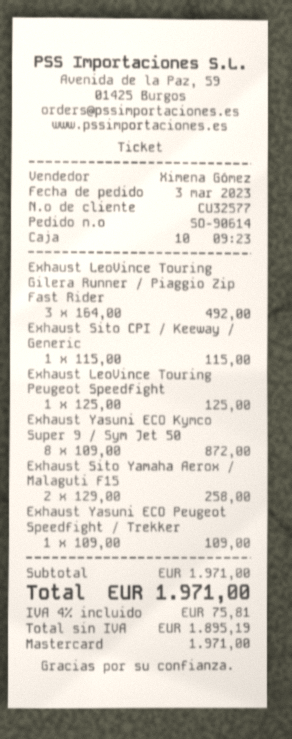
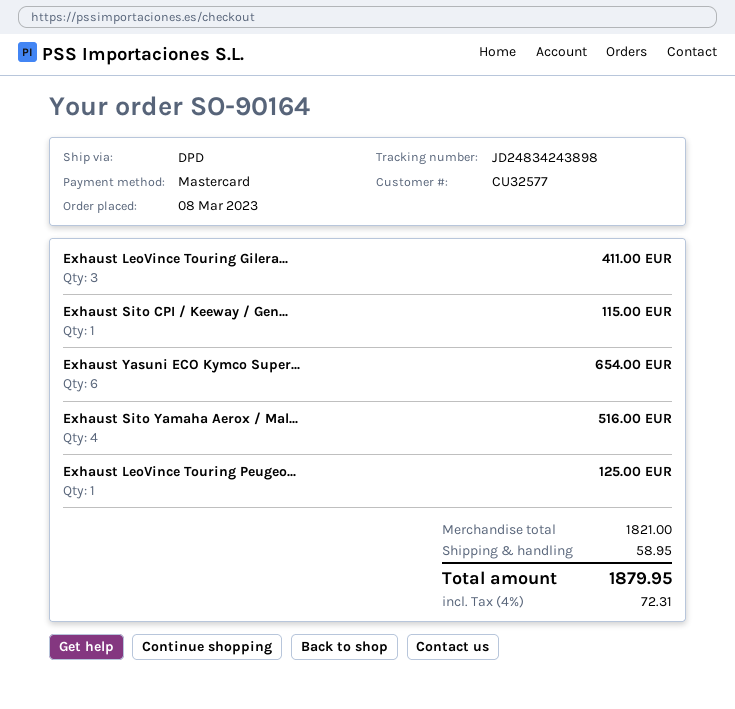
order number: SO-90614 -> SO-90164
order date: 2023-03-03 -> 2023-03-08
Exhaust LeoVince Touring Gilera Runner / Piaggio Zip Fast Rider: 3 for 492.00 -> 3 for 411.00
Exhaust Yasuni ECO Kymco Super 9 / Sym Jet 50: 8 for 872.00 -> 6 for 654.00
Exhaust Sito Yamaha Aerox / Malaguti F15: 2 for 258.00 -> 4 for 516.00
Exhaust Yasuni ECO Peugeot Speedfight / Trekker: 1 for 109.00 -> none
subtotal: 1971.00 -> 1821.00
shipping: none -> 58.95
tax: 4% = 75.81 -> 4% = 72.31
total: 1971.00 -> 1879.95

